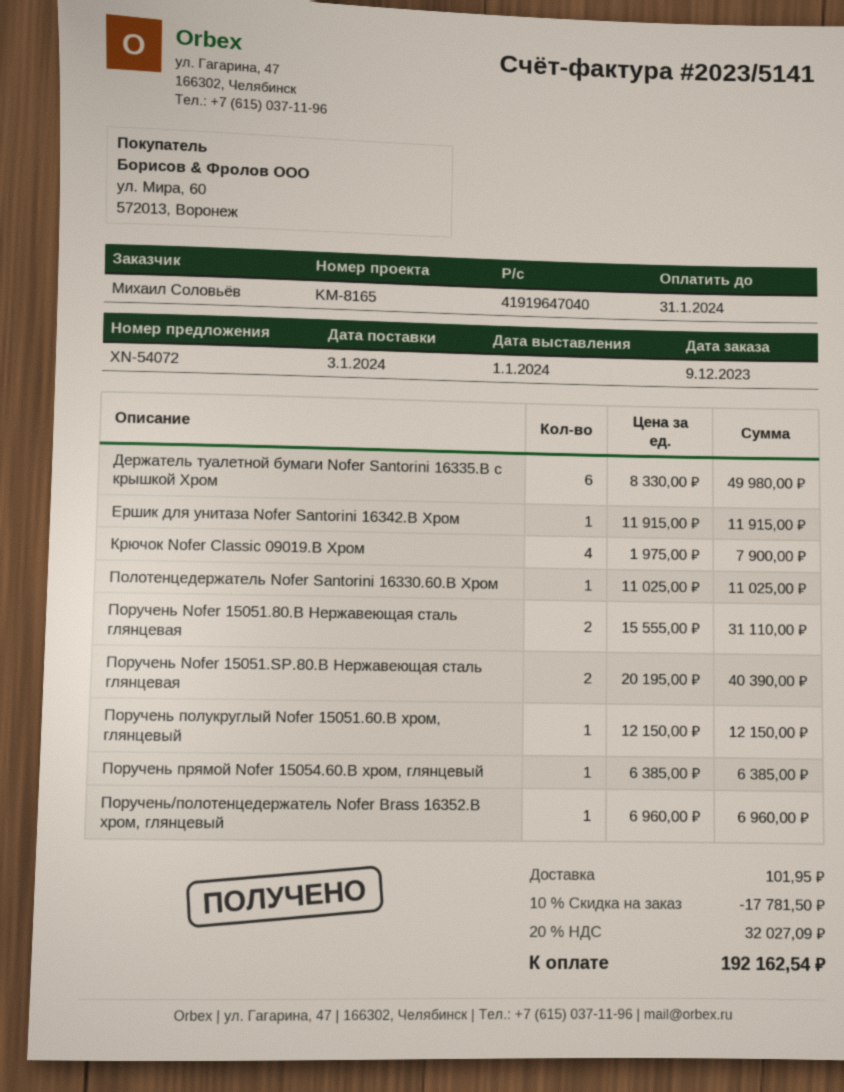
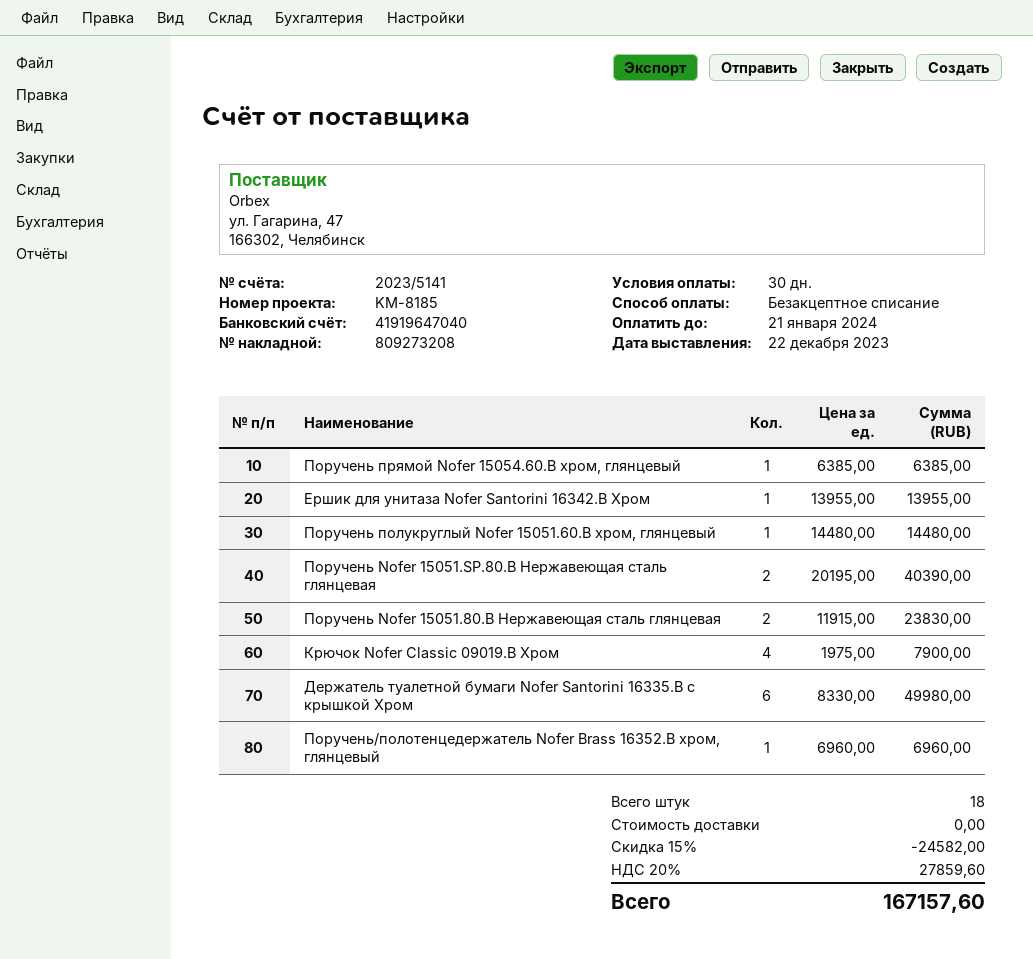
invoice date: 2024-01-01 -> 2023-12-22
due date: 2024-01-31 -> 2024-01-21
reference: KM-8165 -> KM-8185
Ершик для унитаза Nofer Santorini 16342.B Хром: 1 x 11915.00 = 11915.00 -> 1 x 13955.00 = 13955.00
Полотенцедержатель Nofer Santorini 16330.60.B Хром: 1 x 11025.00 = 11025.00 -> none
Поручень Nofer 15051.80.B Нержавеющая сталь глянцевая: 2 x 15555.00 = 31110.00 -> 2 x 11915.00 = 23830.00
Поручень полукруглый Nofer 15051.60.B хром, глянцевый: 1 x 12150.00 = 12150.00 -> 1 x 14480.00 = 14480.00
discount: 10% = 17781.50 -> 15% = 24582.00
shipping: 101.95 -> 0.00
tax: 20% = 32027.09 -> 20% = 27859.60
total: 192162.54 -> 167157.60

